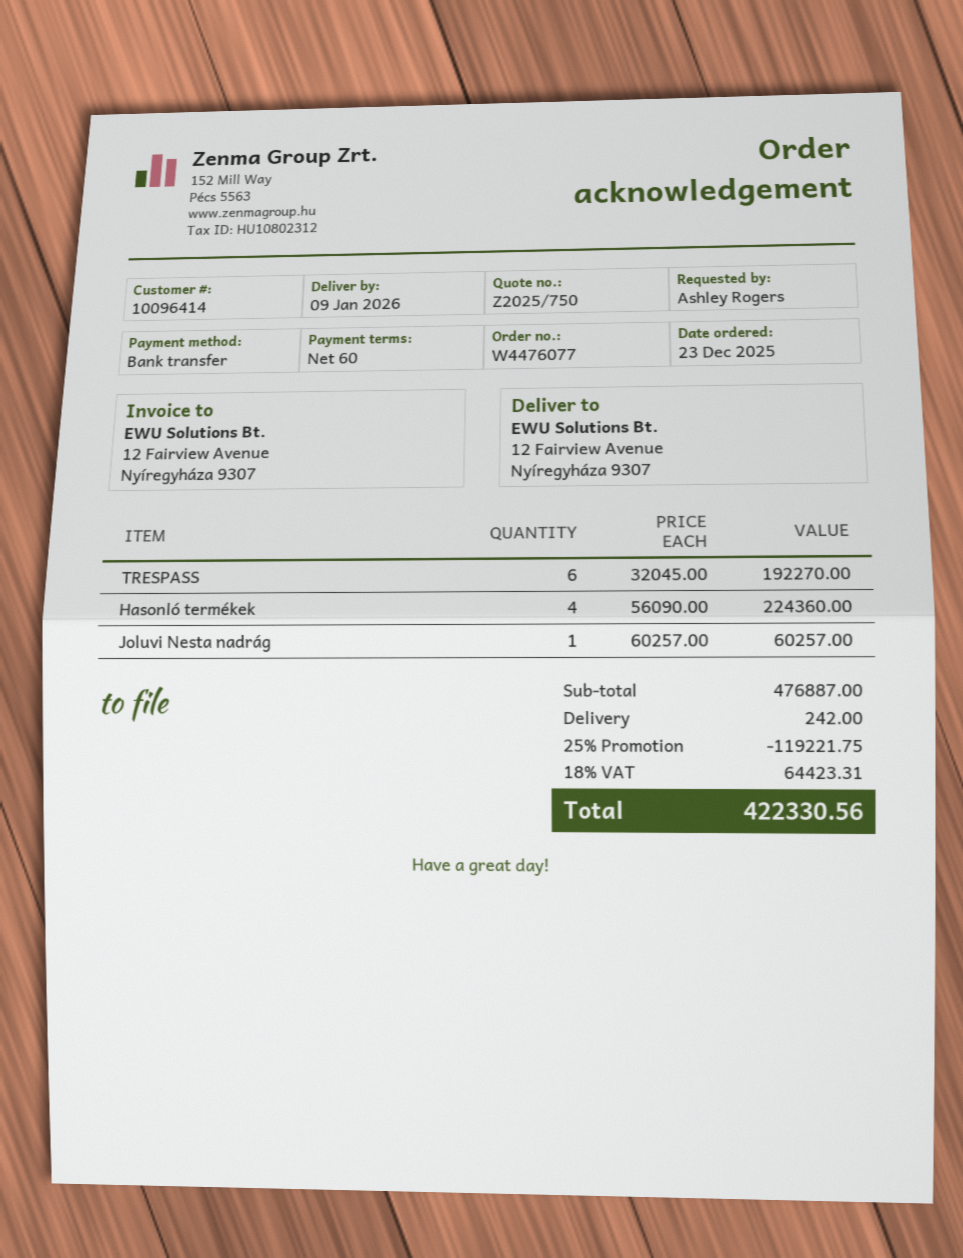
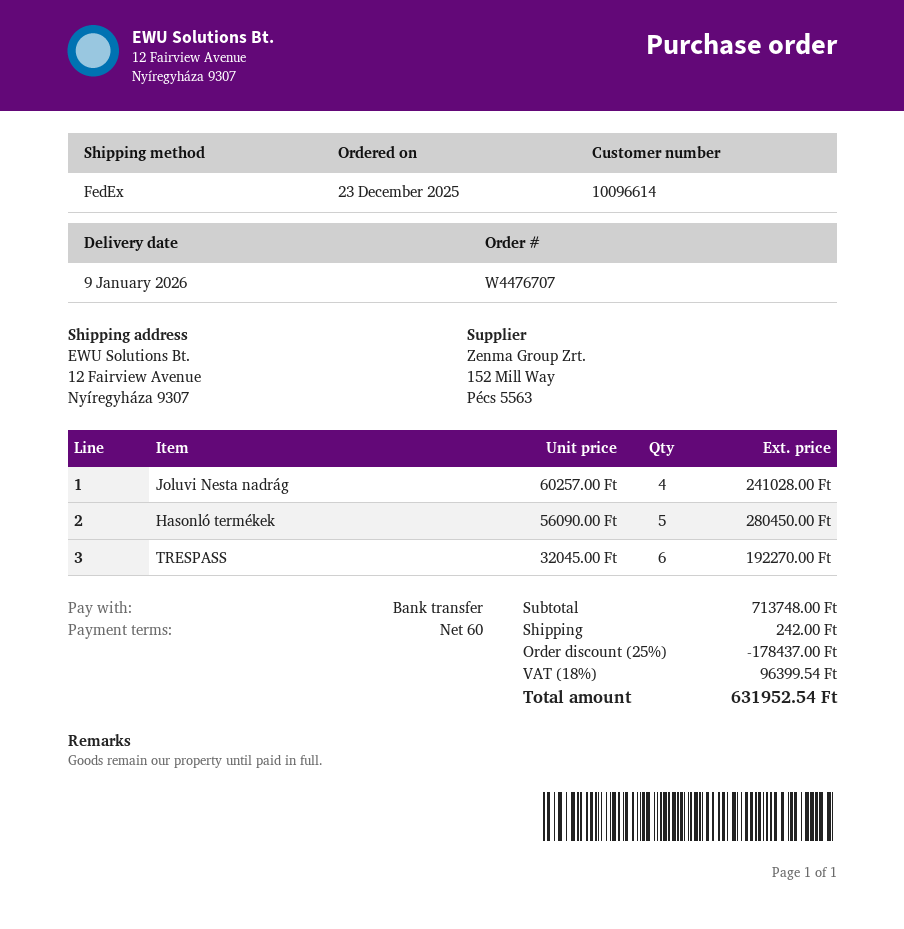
order number: W4476077 -> W4476707
customer number: 10096414 -> 10096614
Hasonló termékek: 4 x 56090.00 = 224360.00 -> 5 x 56090.00 = 280450.00
Joluvi Nesta nadrág: 1 x 60257.00 = 60257.00 -> 4 x 60257.00 = 241028.00
subtotal: 476887.00 -> 713748.00
discount: 25% = 119221.75 -> 25% = 178437.00
tax: 18% = 64423.31 -> 18% = 96399.54
total: 422330.56 -> 631952.54

